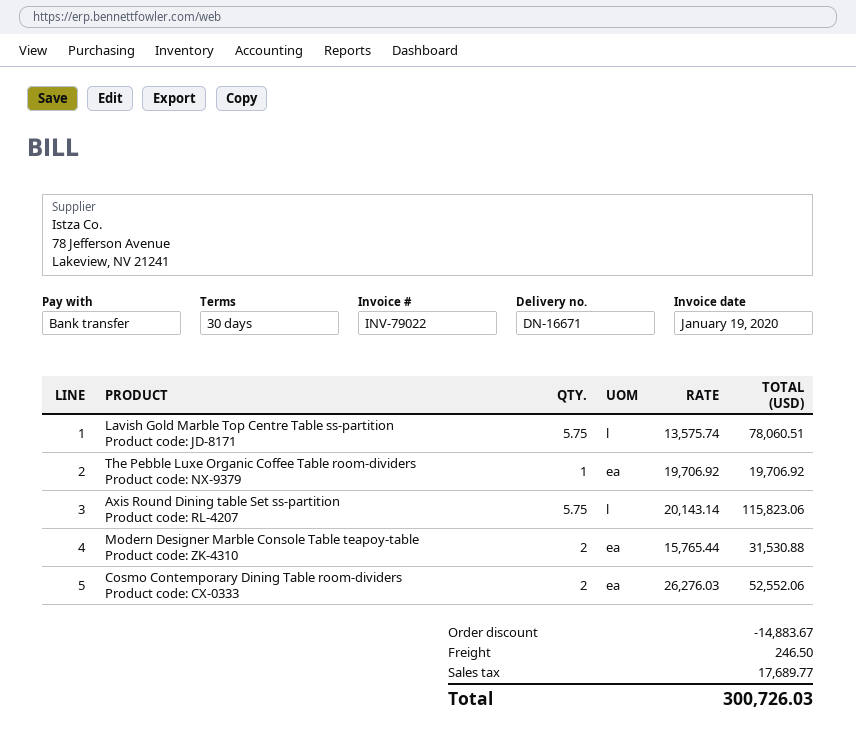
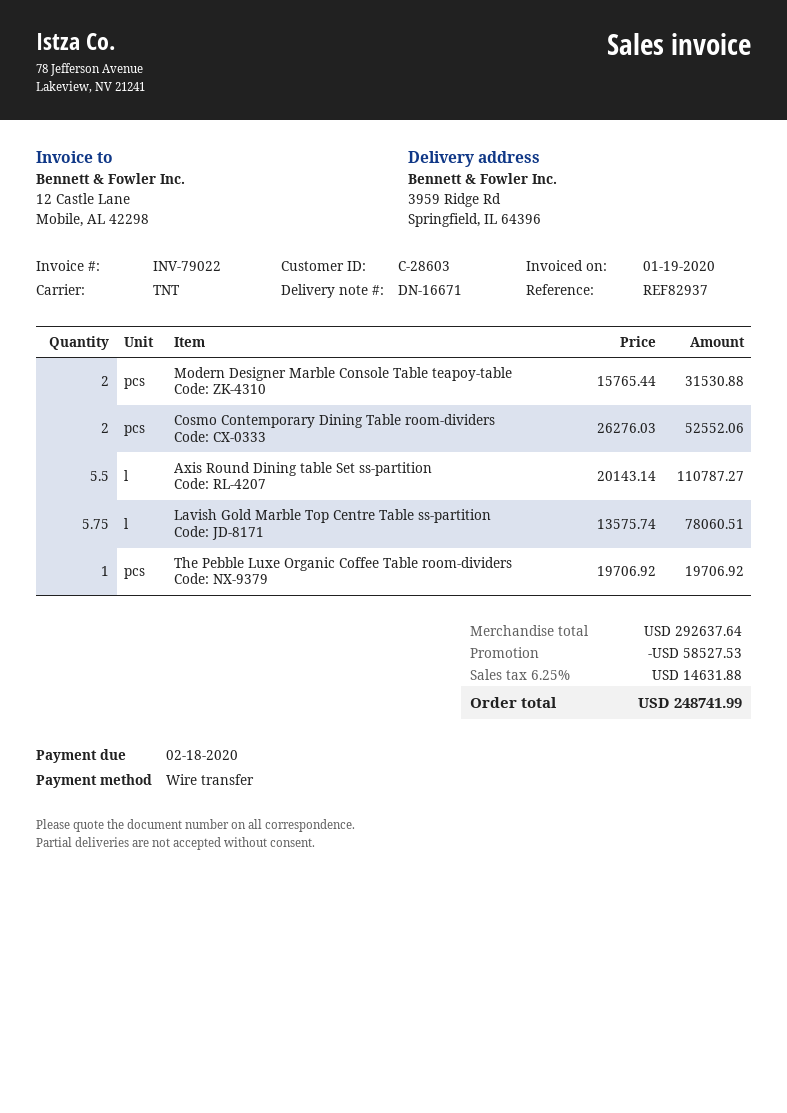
Axis Round Dining table Set ss-partition: 5.75 x 20143.14 = 115823.06 -> 5.5 x 20143.14 = 110787.27
discount: 14883.67 -> 58527.53
shipping: 246.50 -> none
tax: 17689.77 -> 14631.88
total: 300726.03 -> 248741.99

